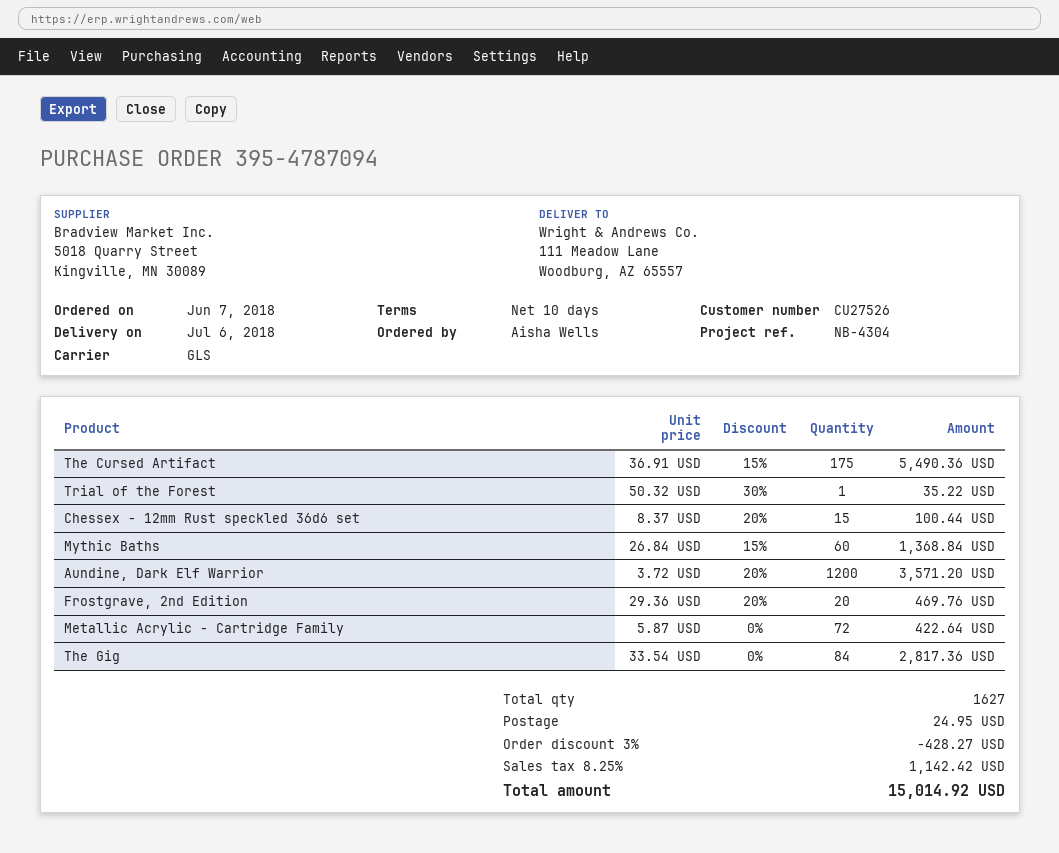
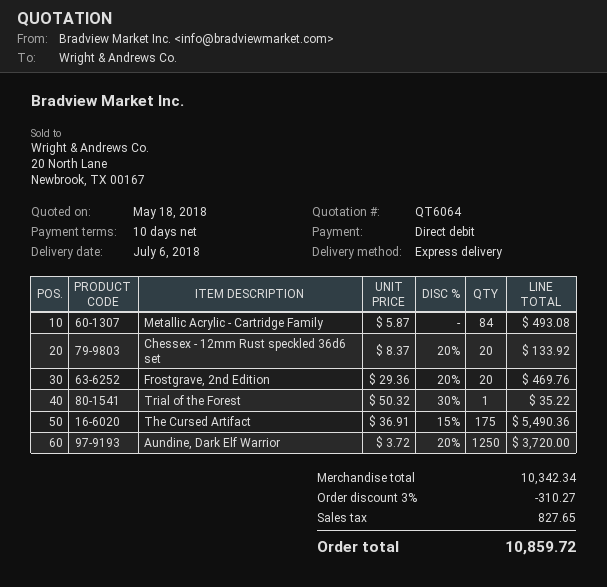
shipping method: GLS -> express
Chessex - 12mm Rust speckled 36d6 set: 15 x 8.37 - 20% = 100.44 -> 20 x 8.37 - 20% = 133.92
Mythic Baths: 60 x 26.84 - 15% = 1368.84 -> none
Aundine, Dark Elf Warrior: 1200 x 3.72 - 20% = 3571.20 -> 1250 x 3.72 - 20% = 3720.00
Metallic Acrylic - Cartridge Family: 72 x 5.87 = 422.64 -> 84 x 5.87 = 493.08
The Gig: 84 x 33.54 = 2817.36 -> none
discount: 3% = 428.27 -> 3% = 310.27
shipping: 24.95 -> none
tax: 1142.42 -> 827.65
total: 15014.92 -> 10859.72

